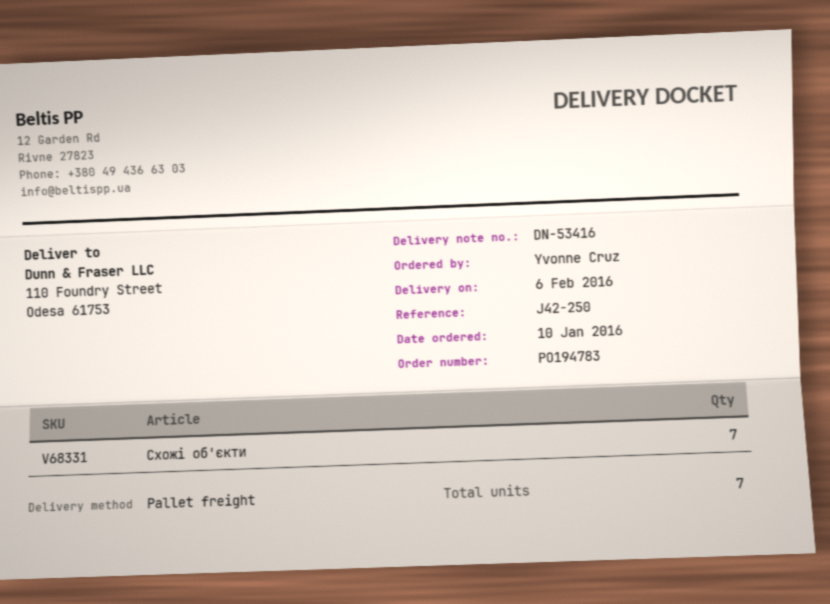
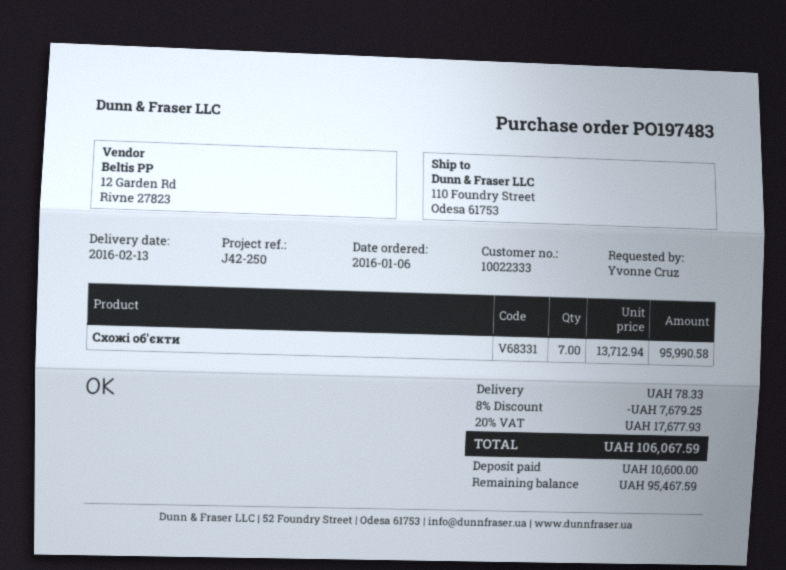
order number: PO194783 -> PO197483
order date: 2016-01-10 -> 2016-01-06
delivery date: 2016-02-06 -> 2016-02-13

